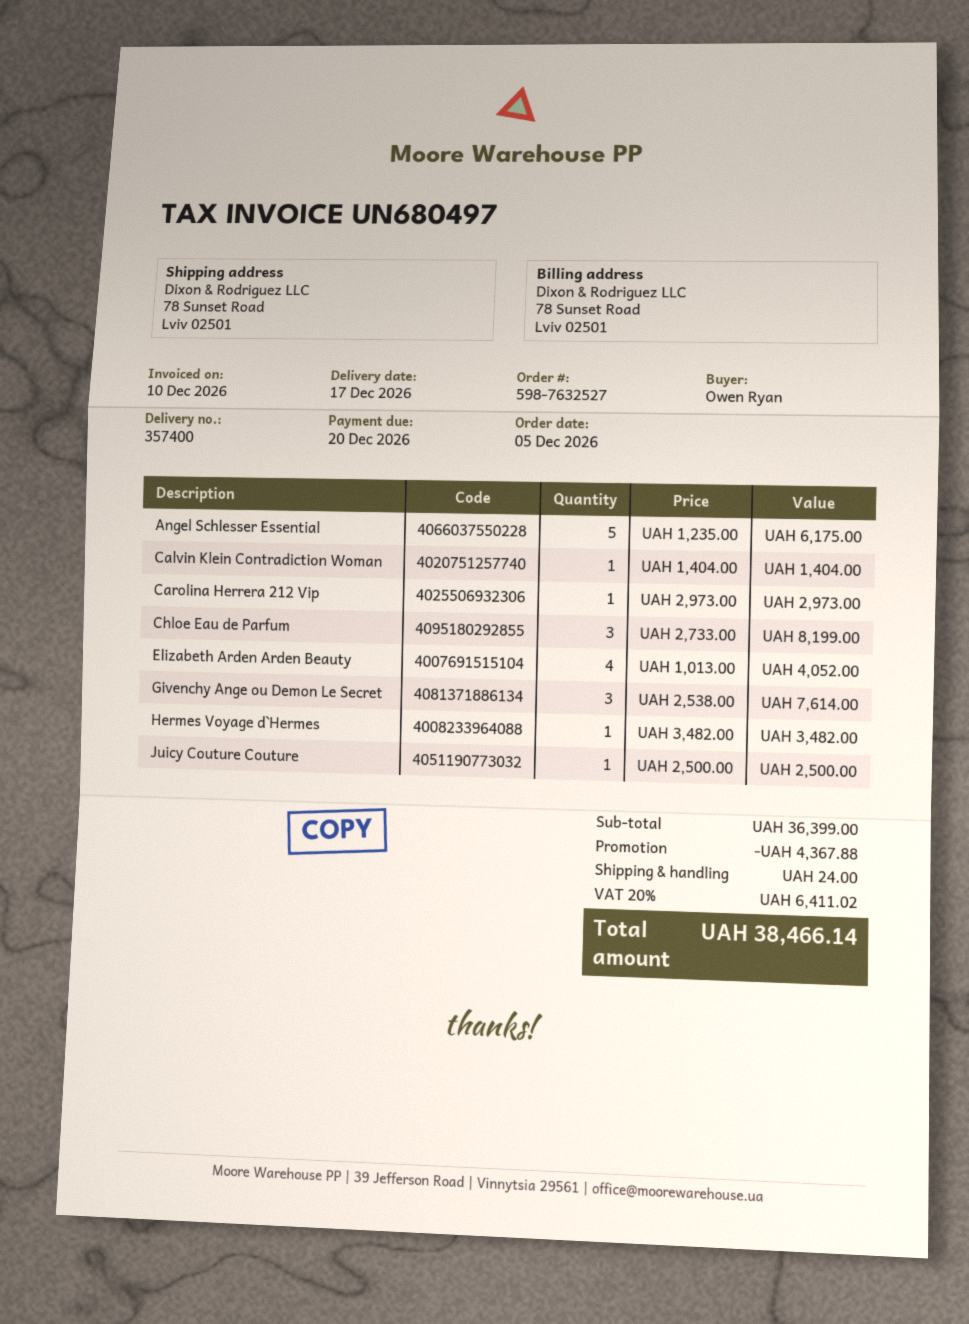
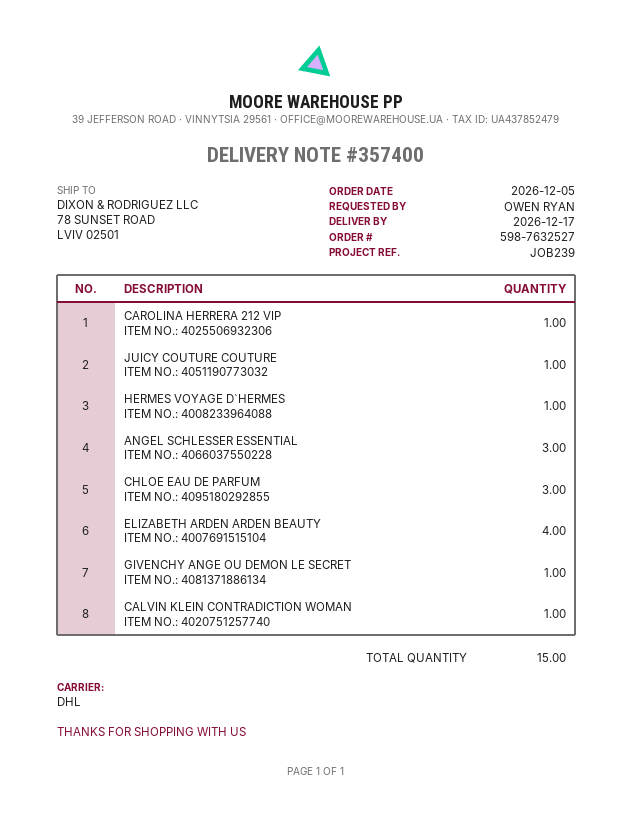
Angel Schlesser Essential: 5 -> 3
Givenchy Ange ou Demon Le Secret: 3 -> 1

